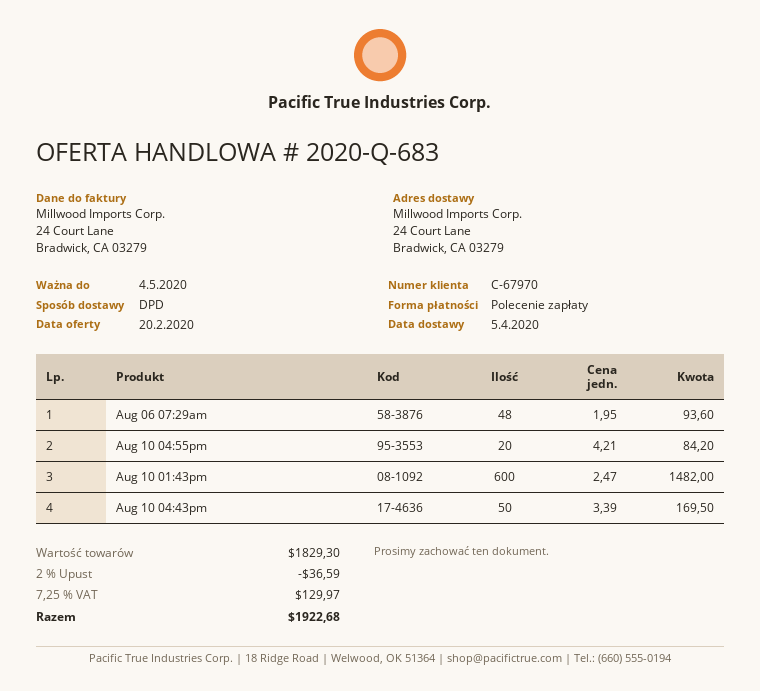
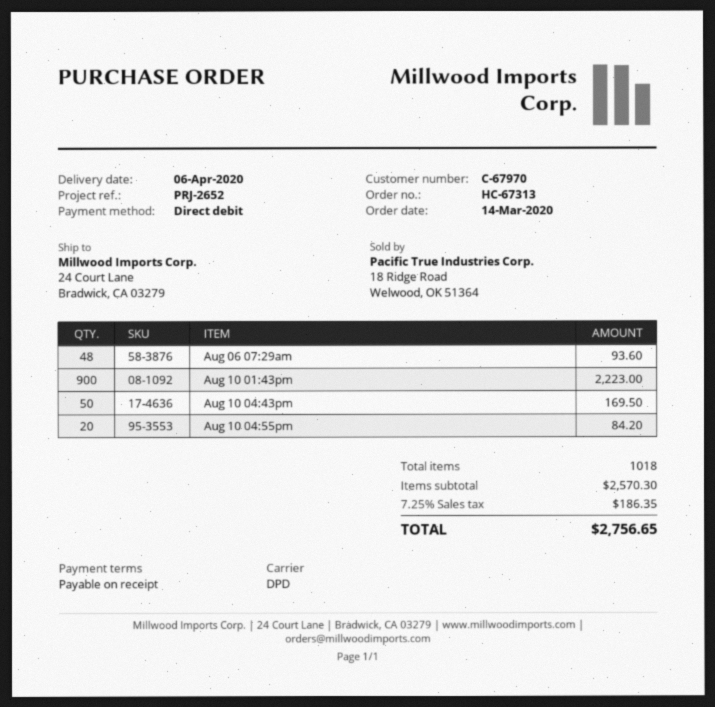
delivery date: 2020-04-05 -> 2020-04-06
Aug 10 01:43pm: 600 for 1482.00 -> 900 for 2223.00
subtotal: 1829.30 -> 2570.30
discount: 2% = 36.59 -> none
tax: 7.25% = 129.97 -> 7.25% = 186.35
total: 1922.68 -> 2756.65

